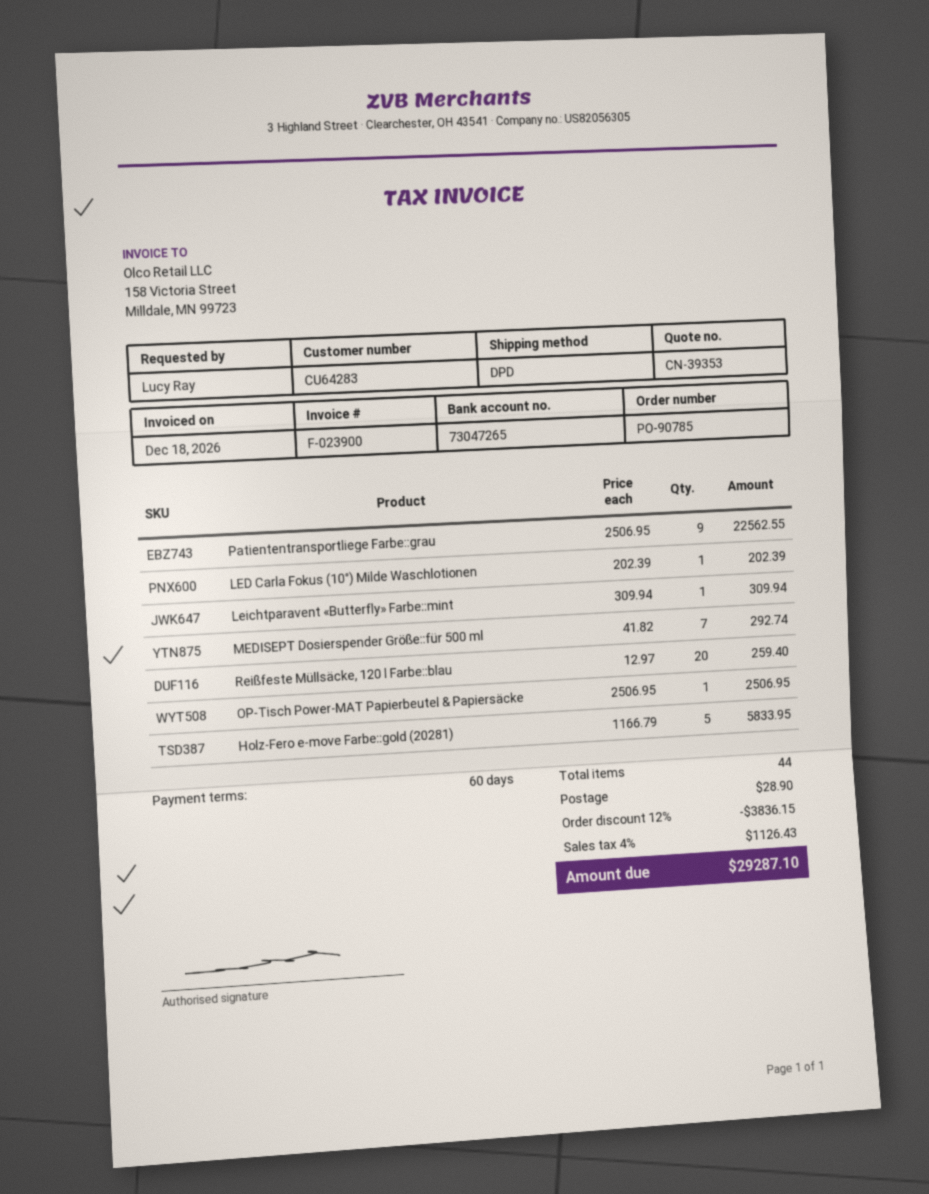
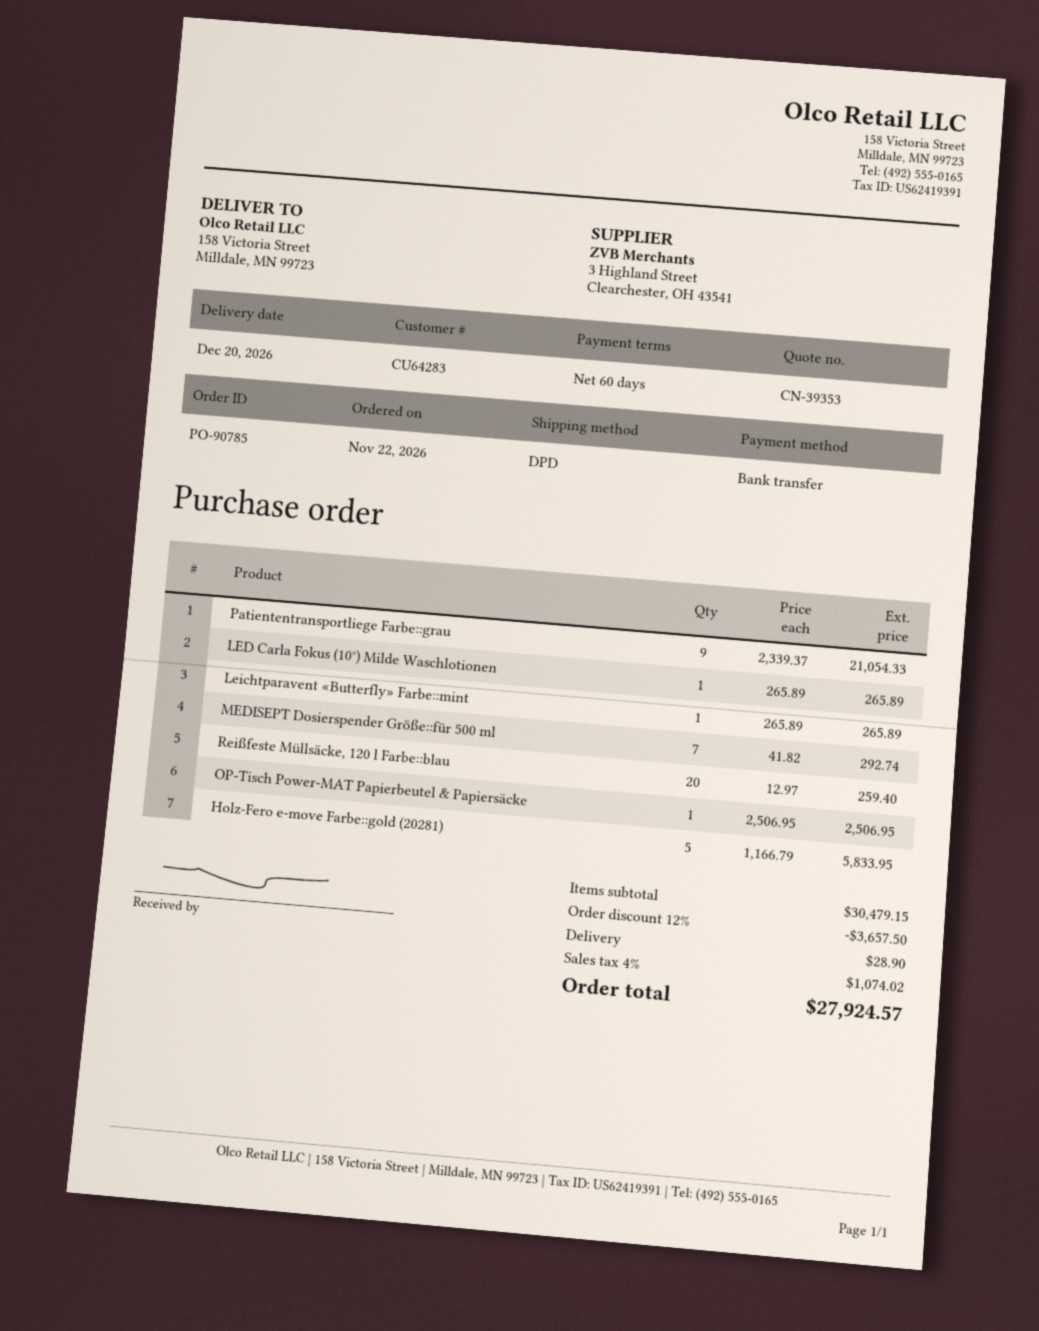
Patiententransportliege Farbe::grau: 9 x 2506.95 = 22562.55 -> 9 x 2339.37 = 21054.33
LED Carla Fokus (10°) Milde Waschlotionen: 1 x 202.39 = 202.39 -> 1 x 265.89 = 265.89
Leichtparavent «Butterfly» Farbe::mint: 1 x 309.94 = 309.94 -> 1 x 265.89 = 265.89
discount: 12% = 3836.15 -> 12% = 3657.50
tax: 4% = 1126.43 -> 4% = 1074.02
total: 29287.10 -> 27924.57

